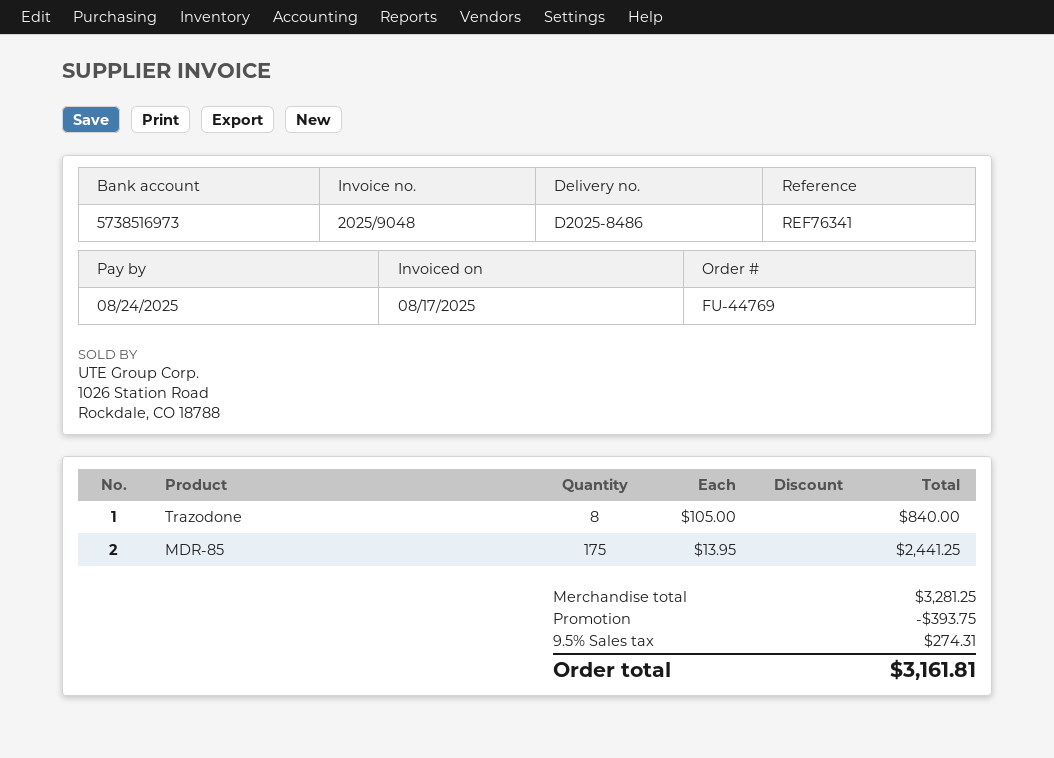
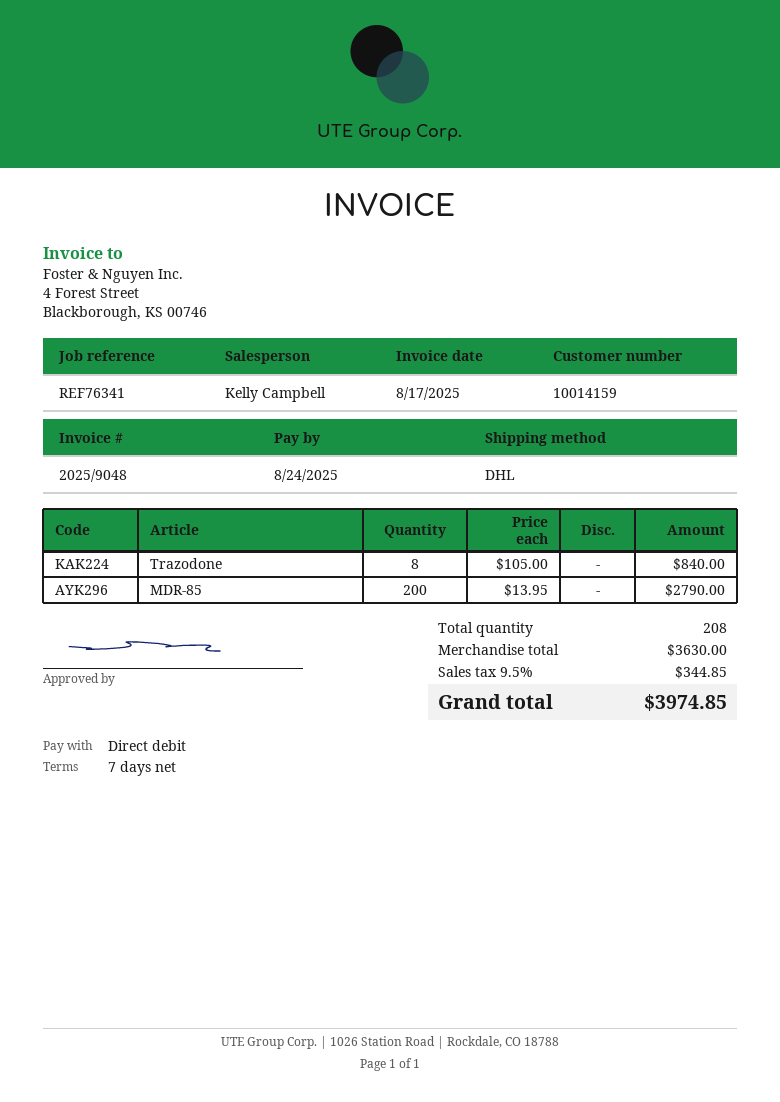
MDR-85: 175 x 13.95 = 2441.25 -> 200 x 13.95 = 2790.00
subtotal: 3281.25 -> 3630.00
discount: 393.75 -> none
tax: 9.5% = 274.31 -> 9.5% = 344.85
total: 3161.81 -> 3974.85

